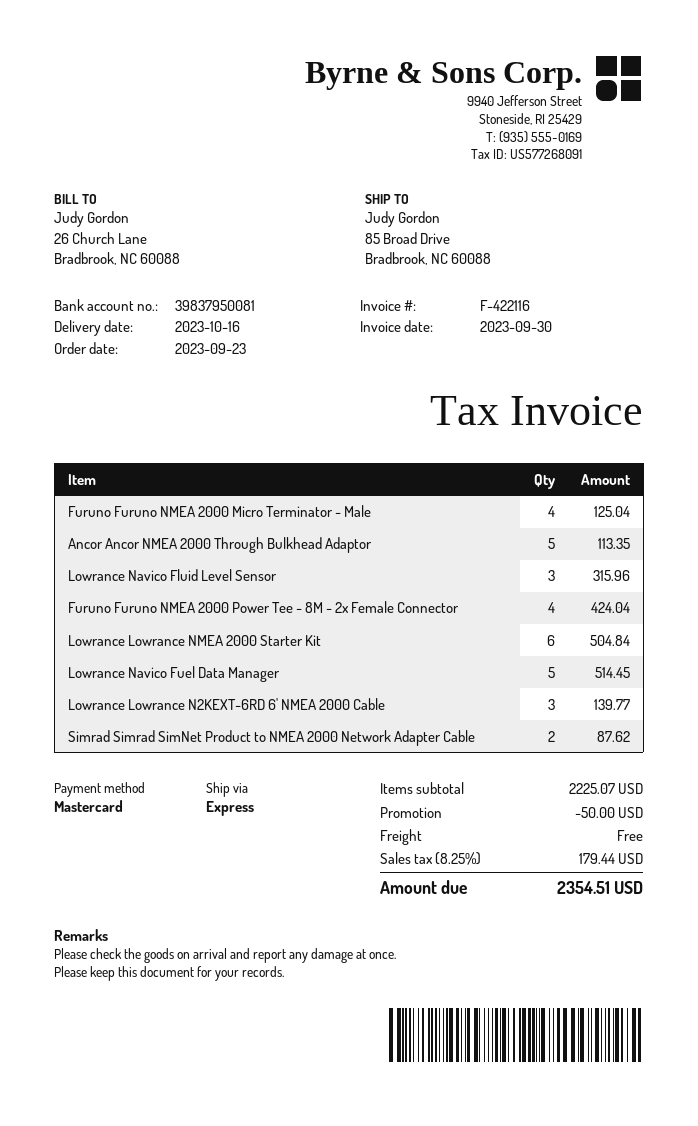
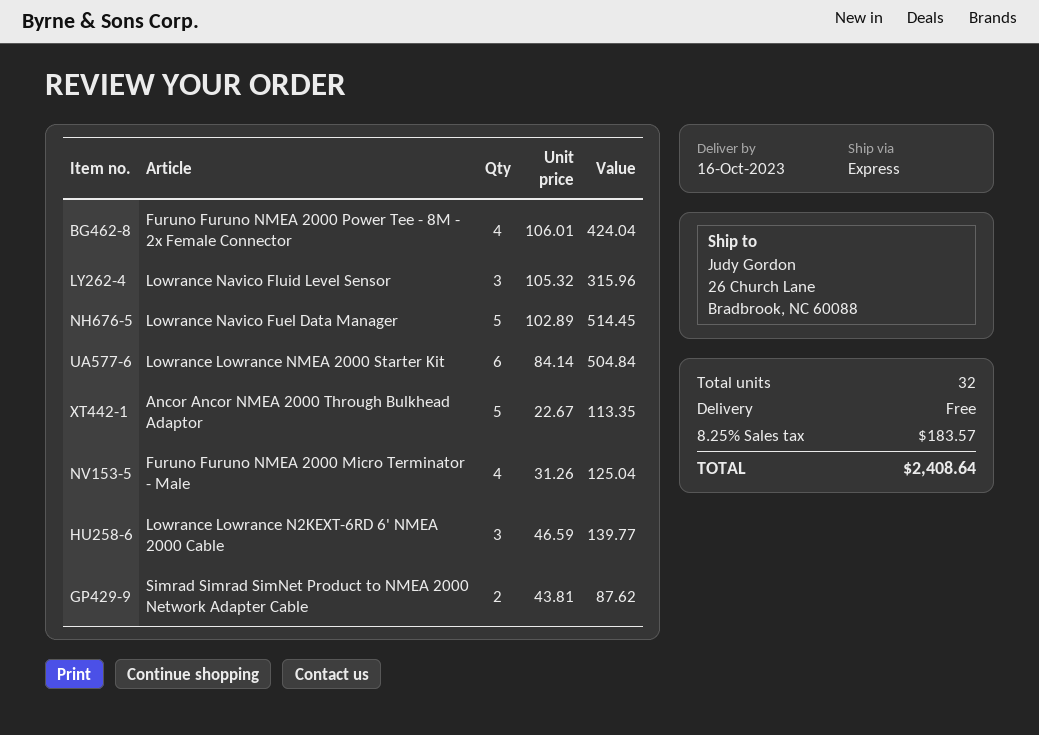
ship to: 85 Broad Drive, Bradbrook, NC 60088 -> 26 Church Lane, Bradbrook, NC 60088
discount: 50.00 -> none
tax: 8.25% = 179.44 -> 8.25% = 183.57
total: 2354.51 -> 2408.64

